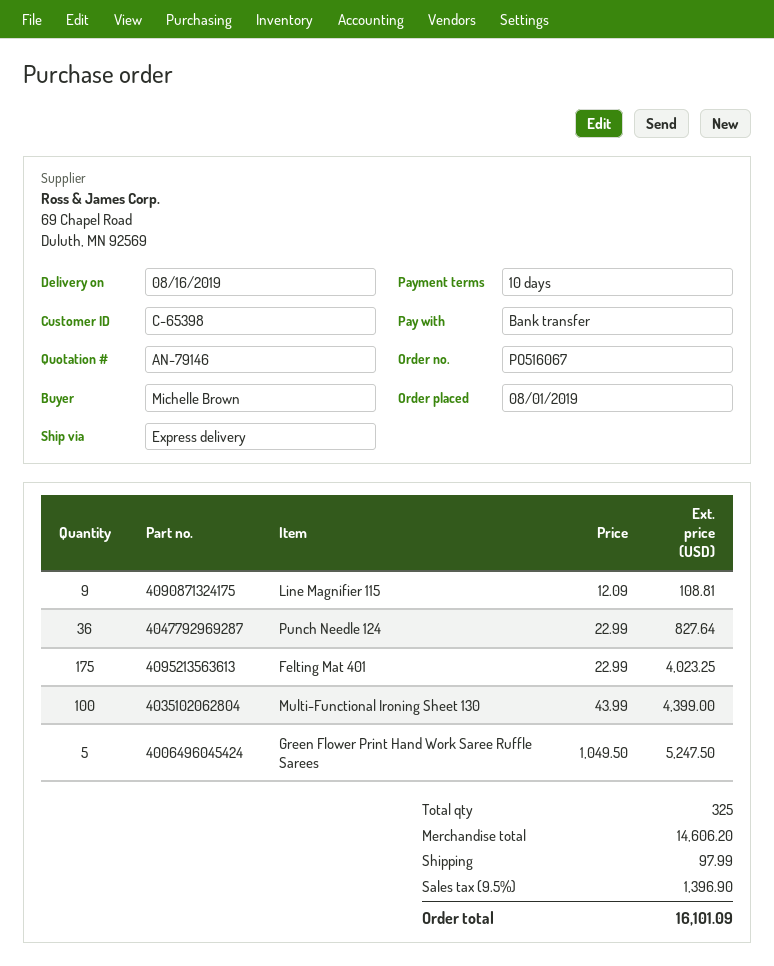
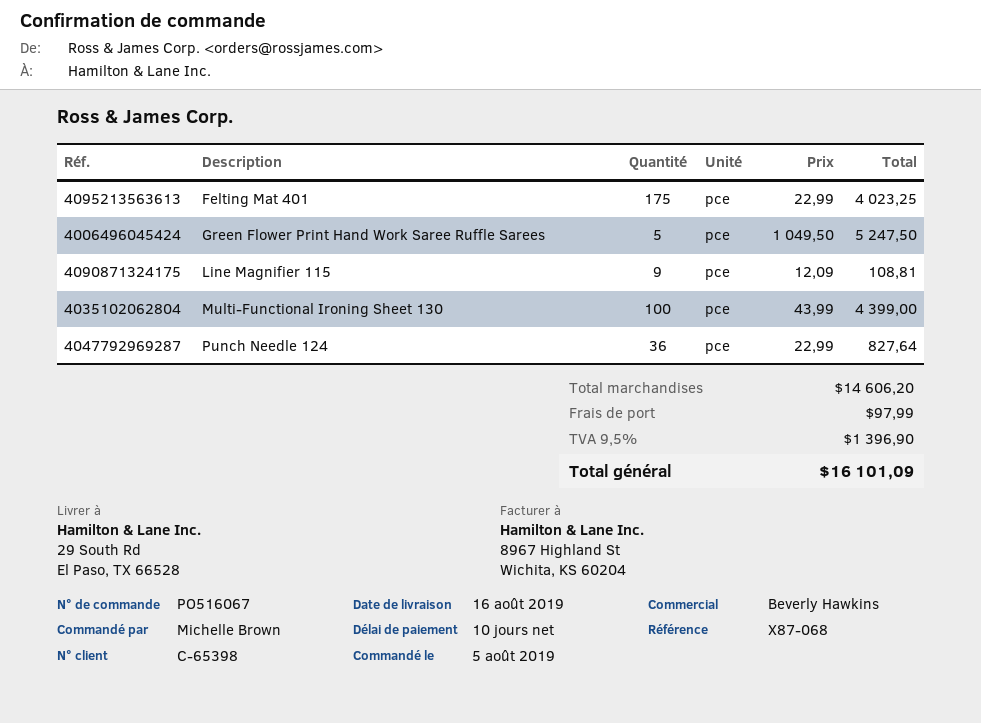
order date: 2019-08-01 -> 2019-08-05

